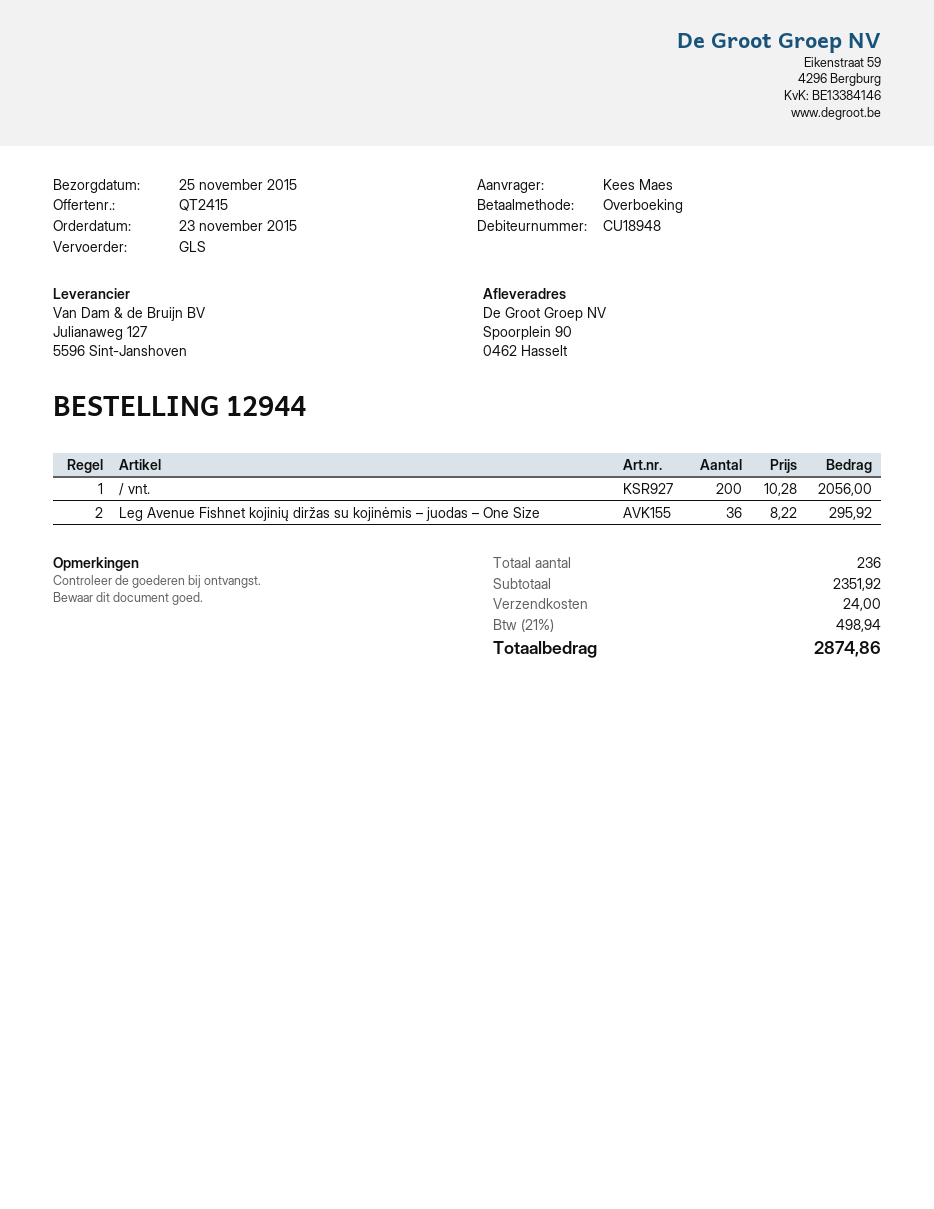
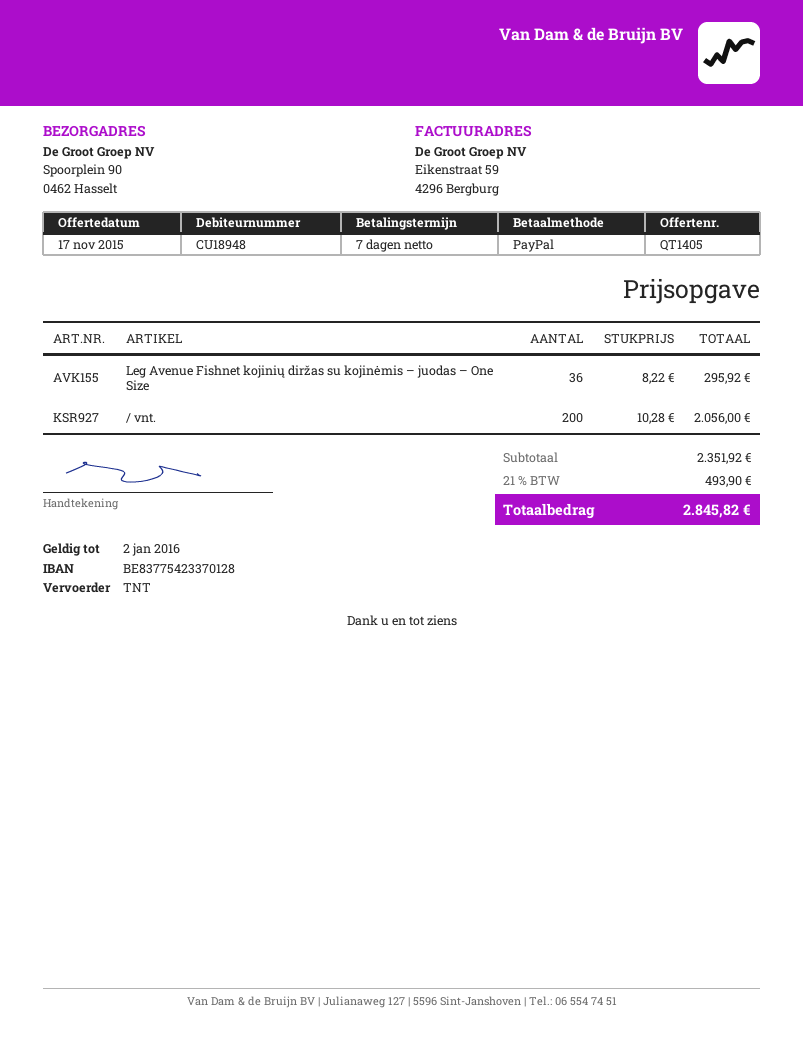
quote number: QT2415 -> QT1405
payment method: bank transfer -> PayPal
shipping method: GLS -> TNT
shipping: 24.00 -> none
tax: 21% = 498.94 -> 21% = 493.90
total: 2874.86 -> 2845.82

